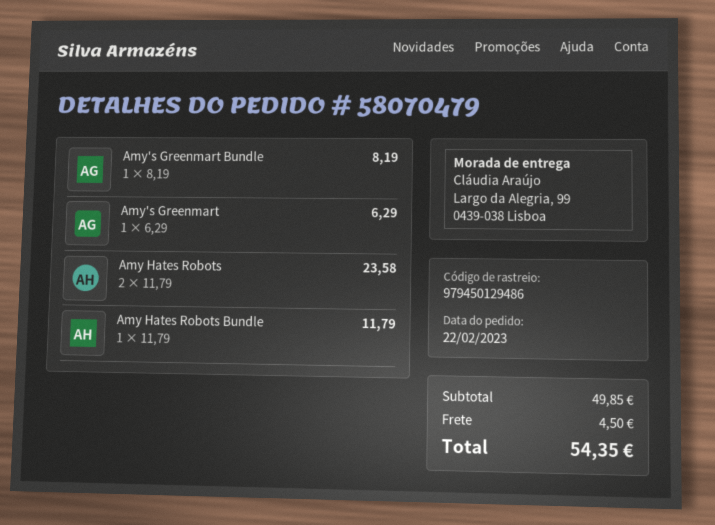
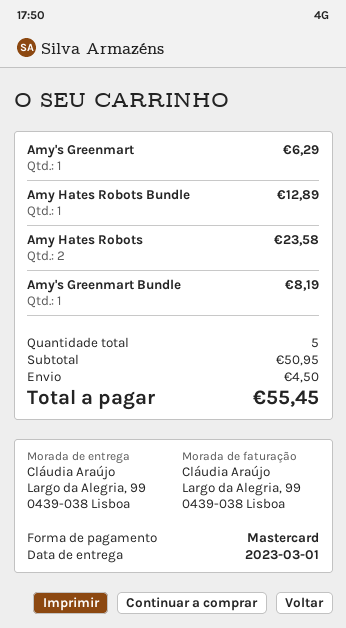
Amy Hates Robots Bundle: 1 for 11.79 -> 1 for 12.89
subtotal: 49.85 -> 50.95
total: 54.35 -> 55.45

